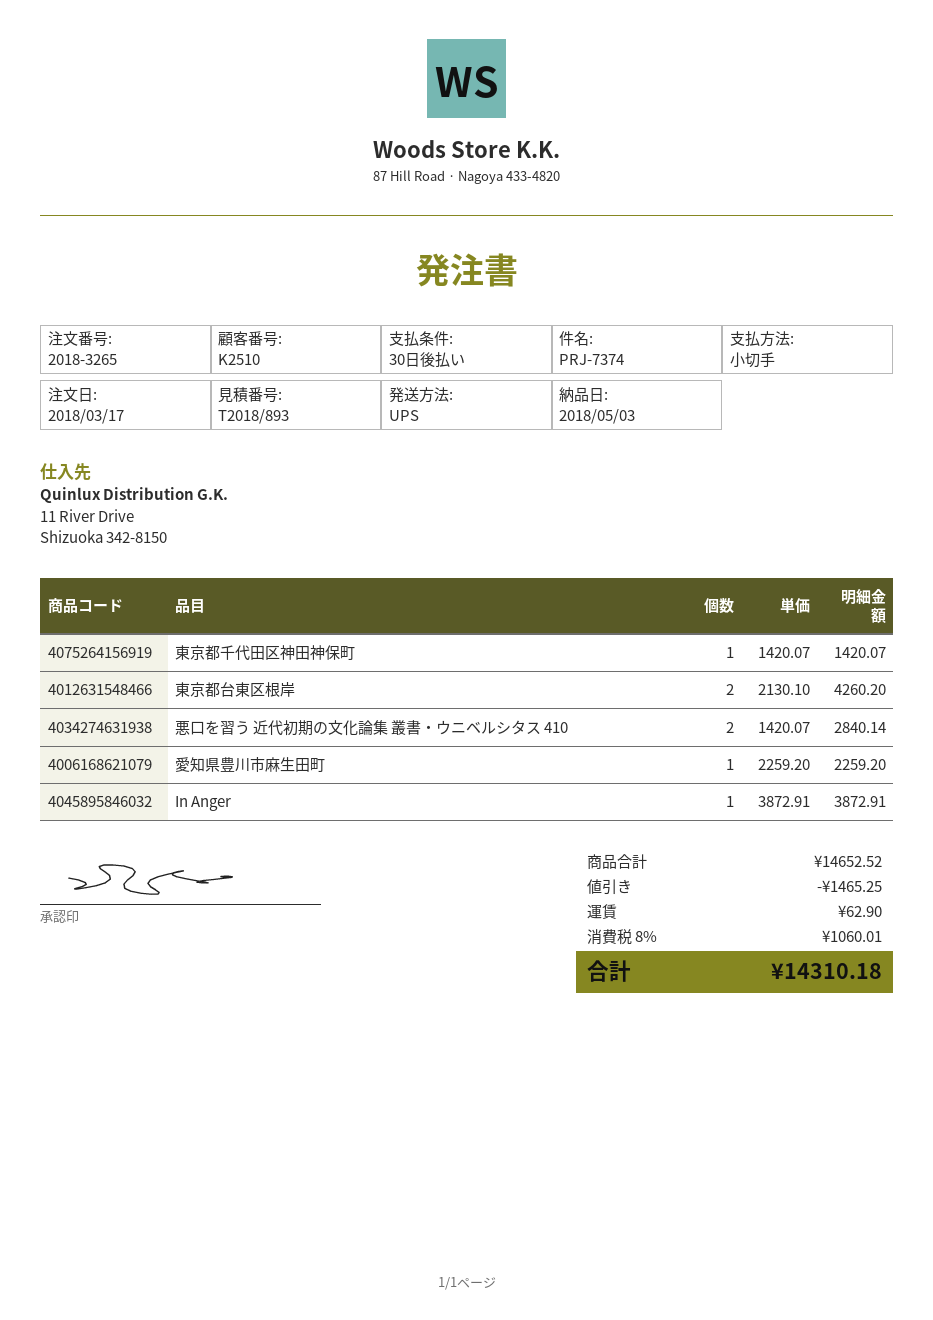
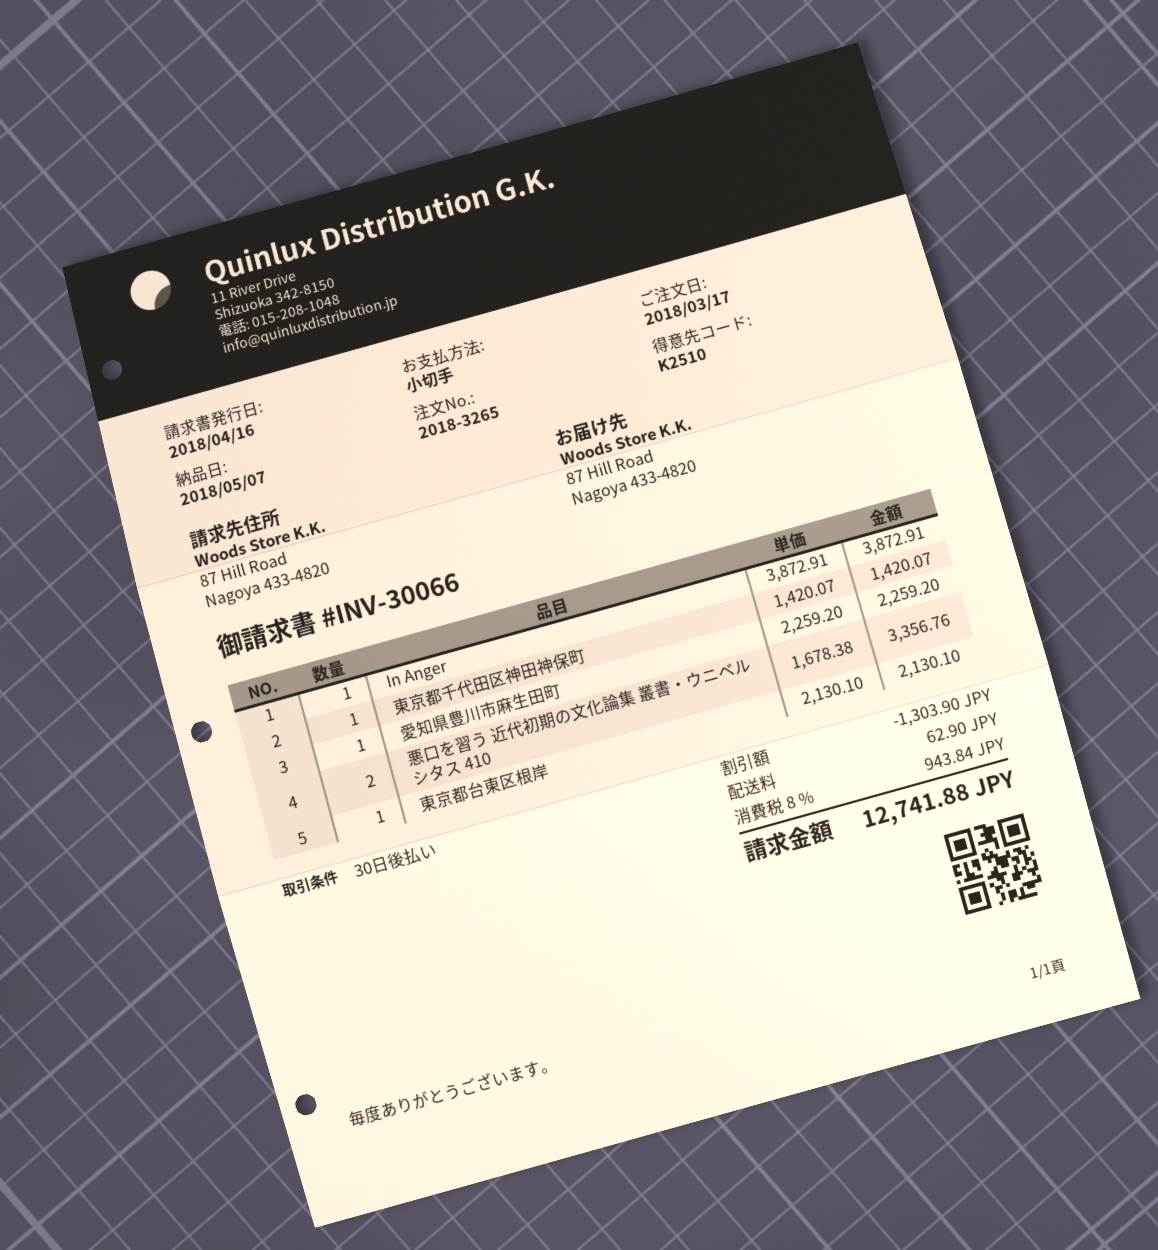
delivery date: 2018-05-03 -> 2018-05-07
東京都台東区根岸: 2 x 2130.10 = 4260.20 -> 1 x 2130.10 = 2130.10
悪口を習う 近代初期の文化論集 叢書・ウニベルシタス 410: 2 x 1420.07 = 2840.14 -> 2 x 1678.38 = 3356.76
discount: 1465.25 -> 1303.90
tax: 8% = 1060.01 -> 8% = 943.84
total: 14310.18 -> 12741.88

